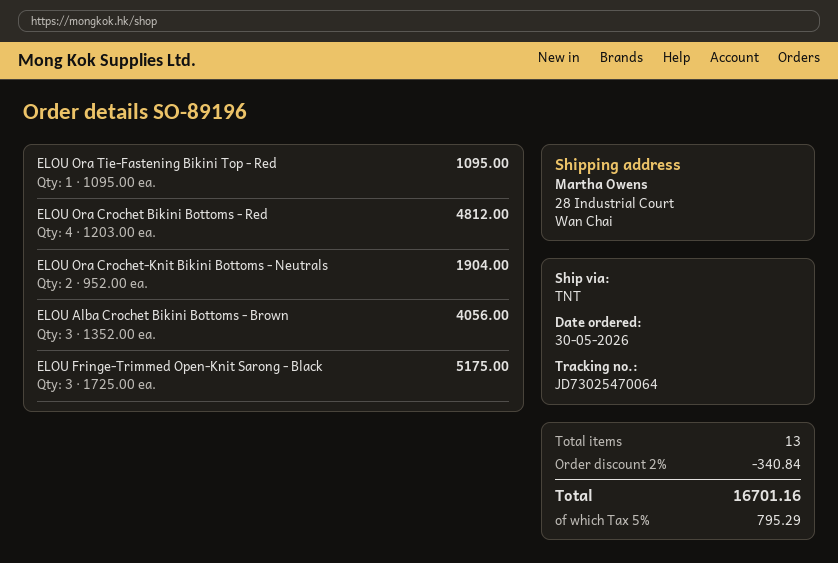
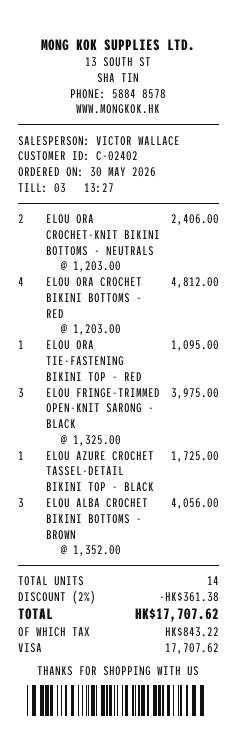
ELOU Ora Crochet-Knit Bikini Bottoms - Neutrals: 2 x 952.00 = 1904.00 -> 2 x 1203.00 = 2406.00
ELOU Fringe-Trimmed Open-Knit Sarong - Black: 3 x 1725.00 = 5175.00 -> 3 x 1325.00 = 3975.00
ELOU AZURE CROCHET TASSEL-DETAIL BIKINI TOP - BLACK: none -> 1 x 1725.00 = 1725.00
total quantity: 13 -> 14
discount: 2% = 340.84 -> 2% = 361.38
tax: 795.29 -> 843.22
total: 16701.16 -> 17707.62

